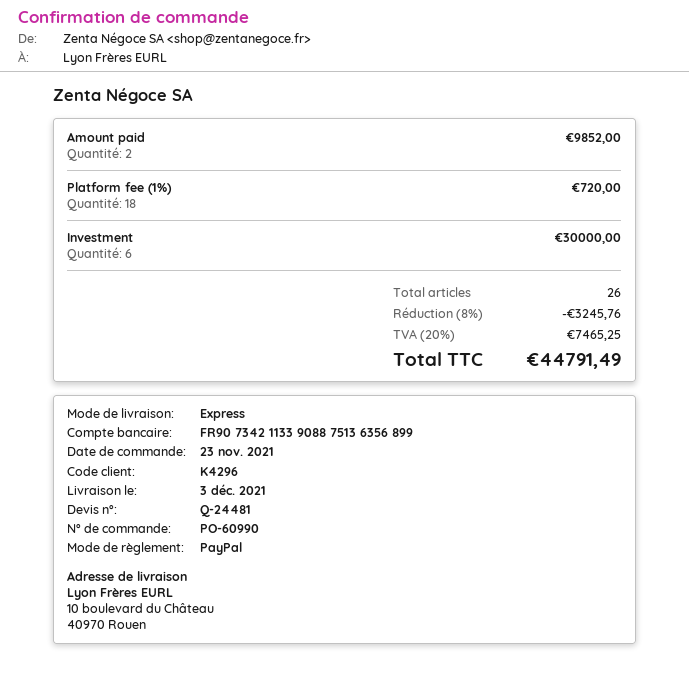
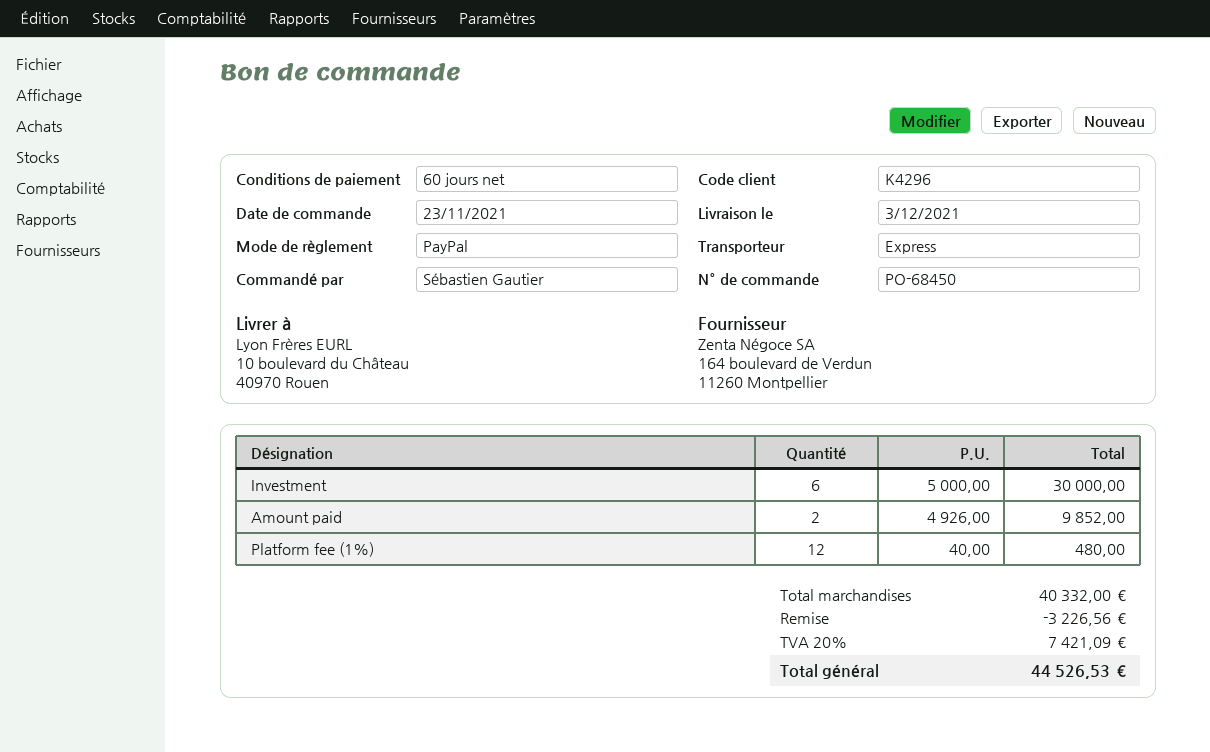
order number: PO-60990 -> PO-68450
Platform fee (1%): 18 for 720.00 -> 12 for 480.00
discount: 3245.76 -> 3226.56
tax: 20% = 7465.25 -> 20% = 7421.09
total: 44791.49 -> 44526.53

